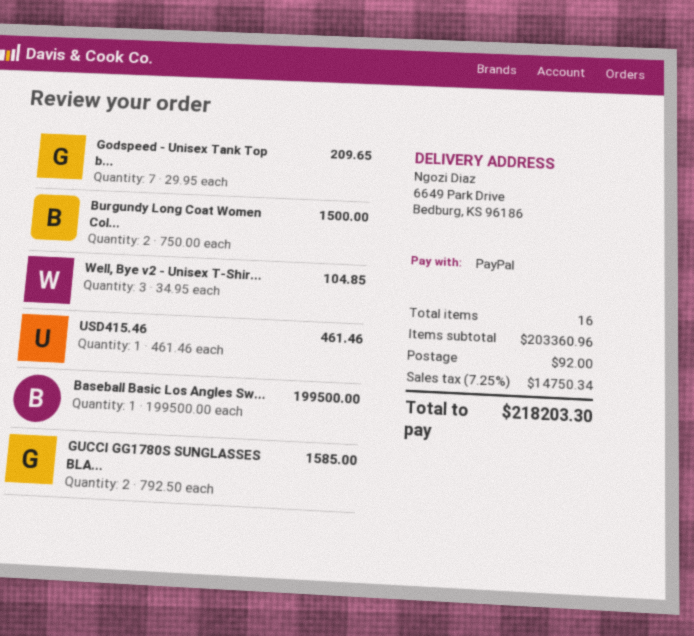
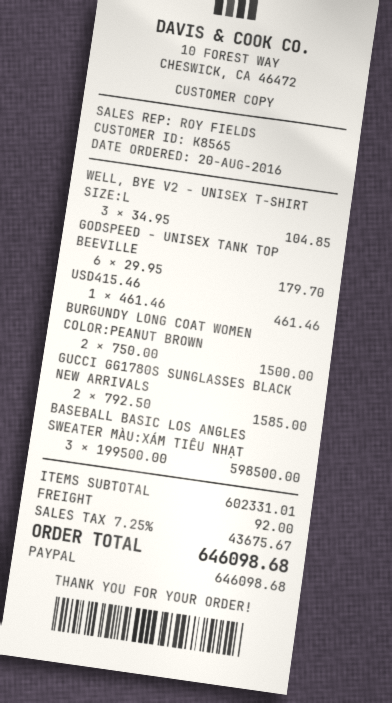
Godspeed - Unisex Tank Top b...: 7 x 29.95 = 209.65 -> 6 x 29.95 = 179.70
Baseball Basic Los Angles Sw...: 1 x 199500.00 = 199500.00 -> 3 x 199500.00 = 598500.00
subtotal: 203360.96 -> 602331.01
tax: 7.25% = 14750.34 -> 7.25% = 43675.67
total: 218203.30 -> 646098.68

